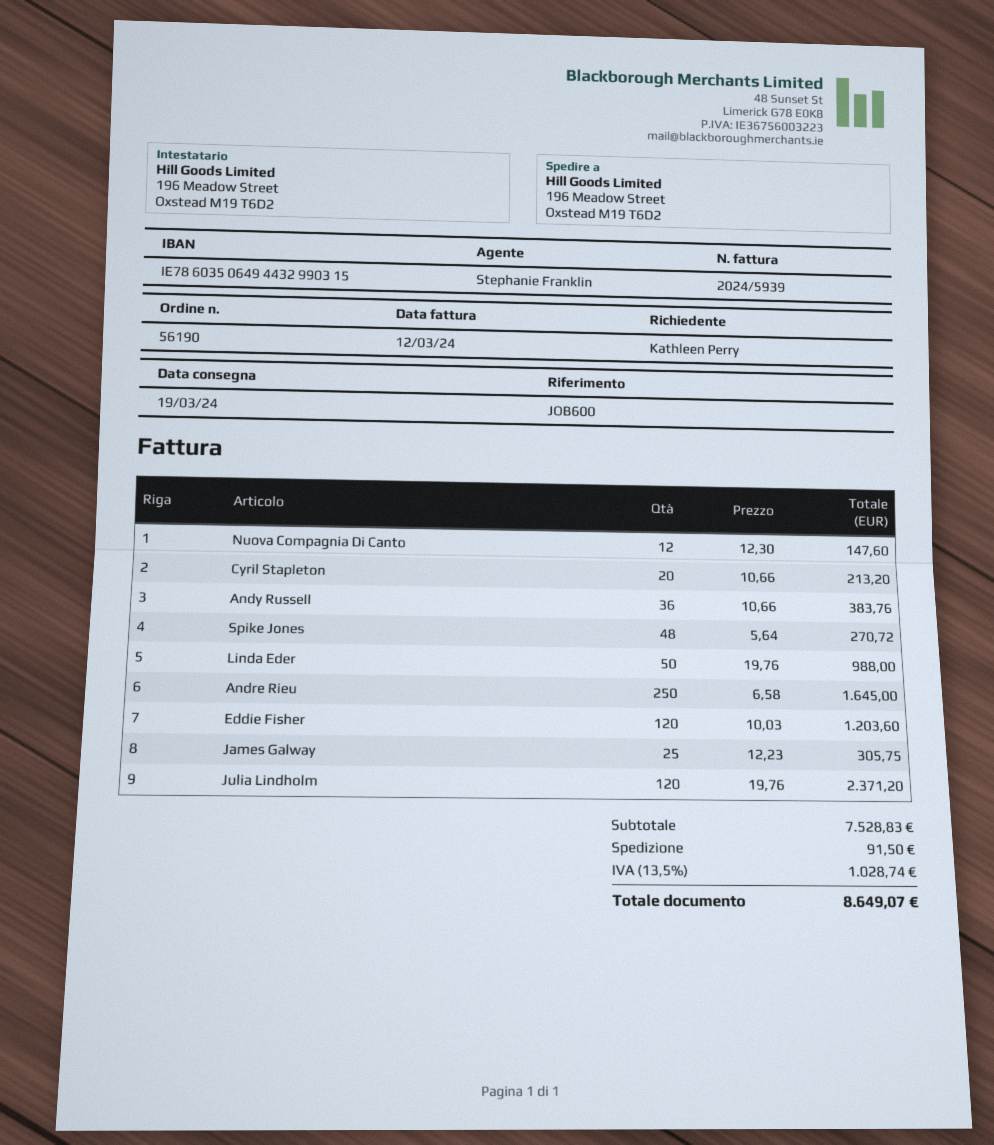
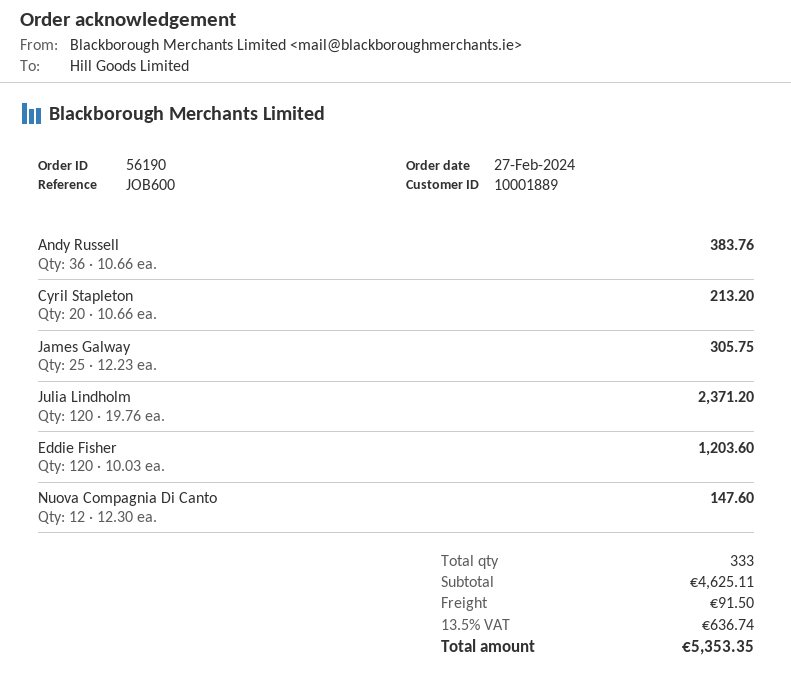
Spike Jones: 48 x 5.64 = 270.72 -> none
Linda Eder: 50 x 19.76 = 988.00 -> none
Andre Rieu: 250 x 6.58 = 1645.00 -> none
subtotal: 7528.83 -> 4625.11
tax: 13.5% = 1028.74 -> 13.5% = 636.74
total: 8649.07 -> 5353.35

